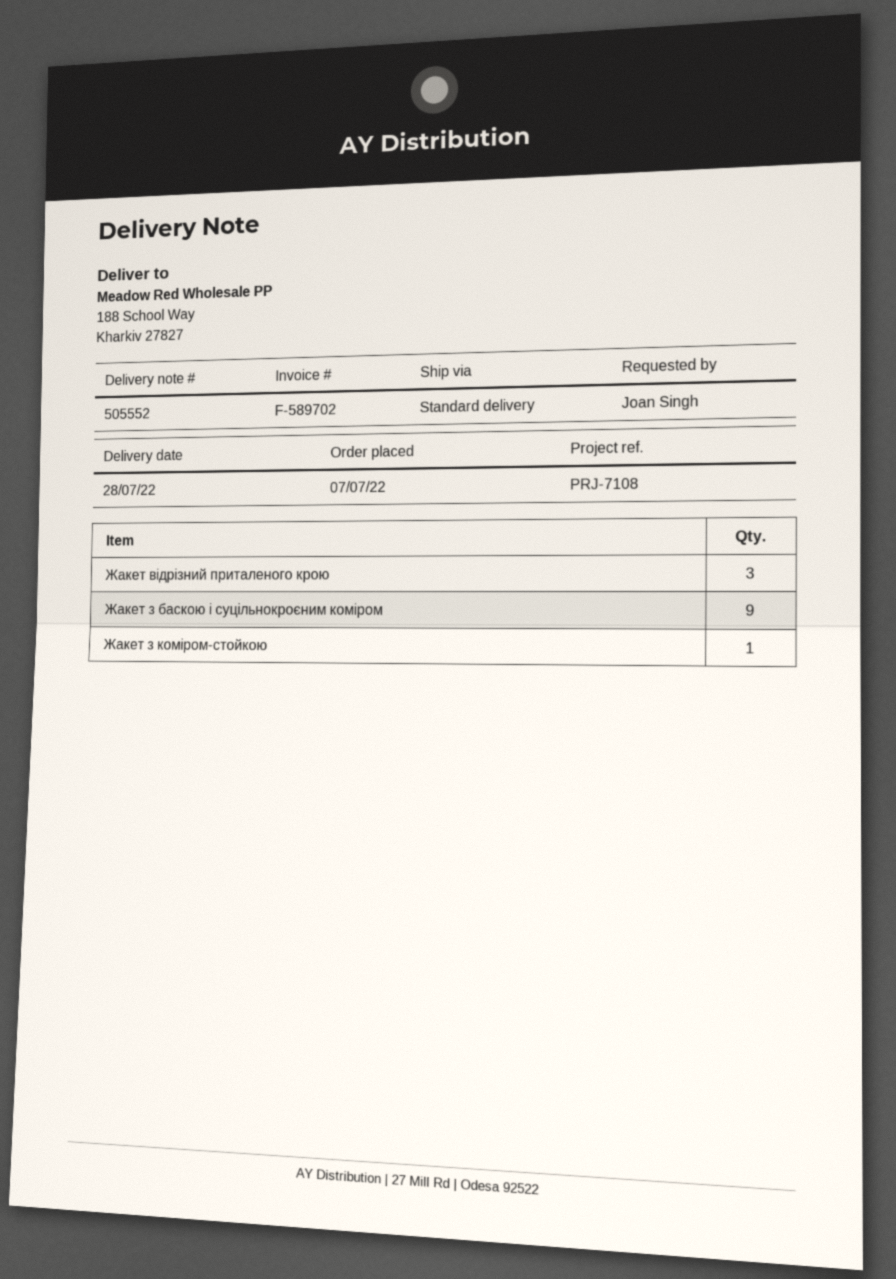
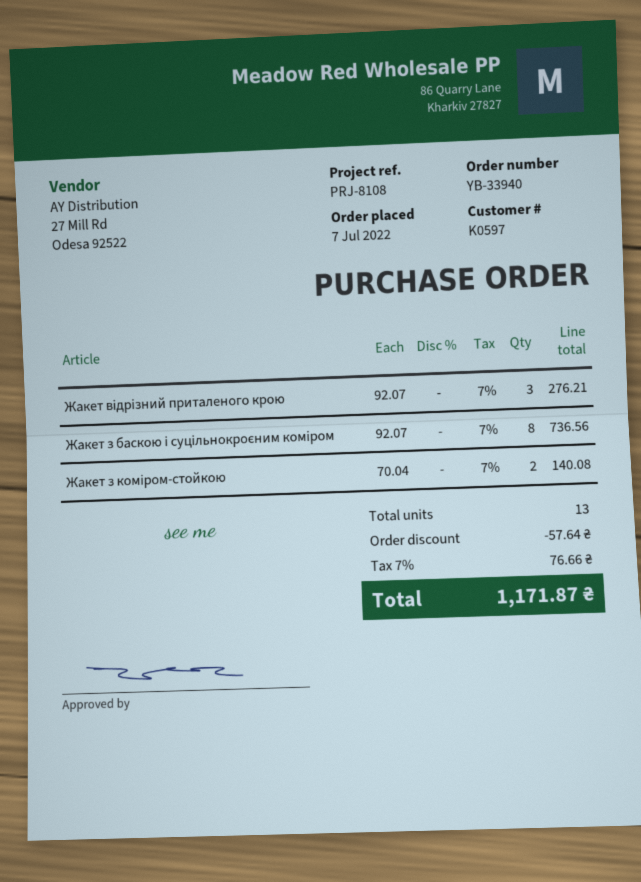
reference: PRJ-7108 -> PRJ-8108
Жакет з баскою і суцільнокроєним коміром: 9 -> 8
Жакет з коміром-стойкою: 1 -> 2

